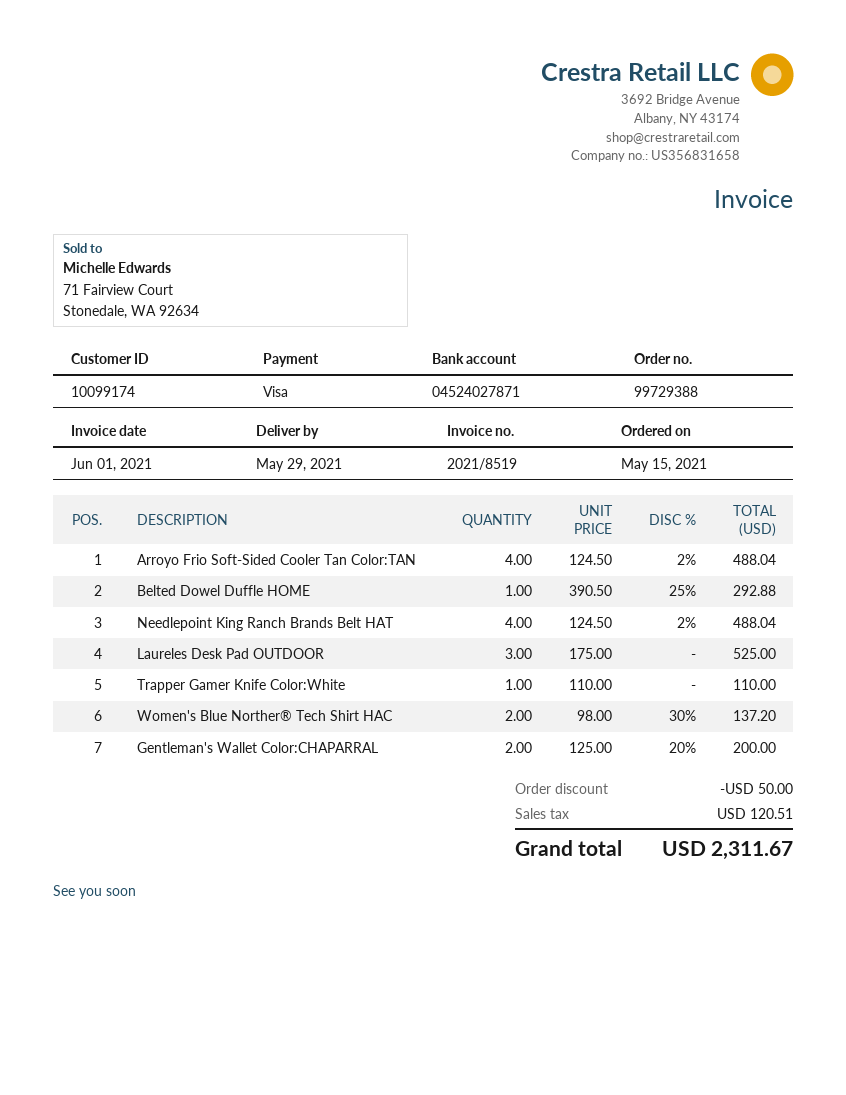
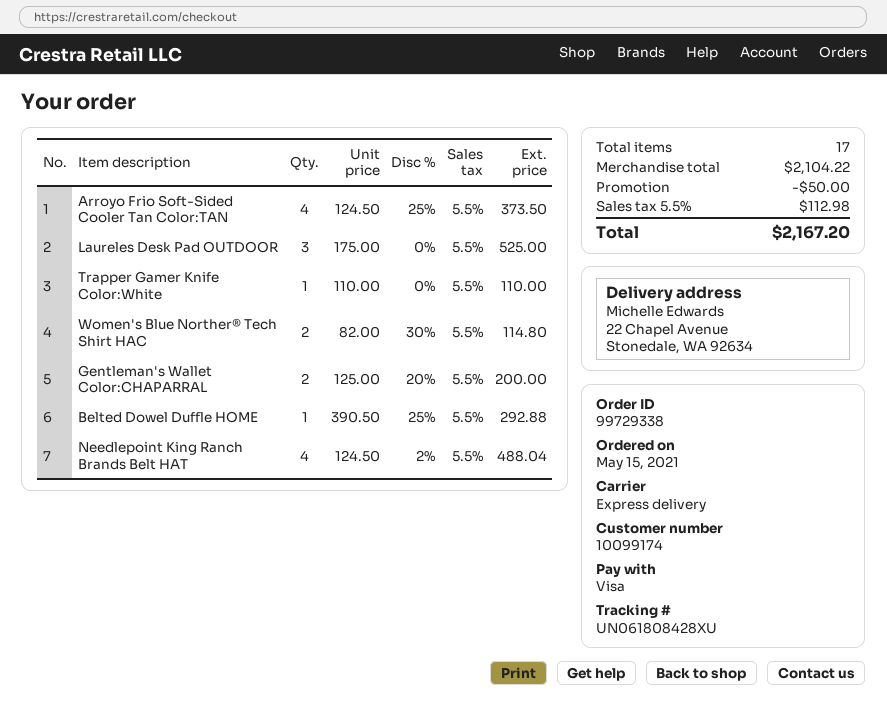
order number: 99729388 -> 99729338
Arroyo Frio Soft-Sided Cooler Tan Color:TAN: 4 x 124.50 - 2% = 488.04 -> 4 x 124.50 - 25% = 373.50
Women's Blue Norther® Tech Shirt HAC: 2 x 98.00 - 30% = 137.20 -> 2 x 82.00 - 30% = 114.80
tax: 120.51 -> 112.98
total: 2311.67 -> 2167.20

